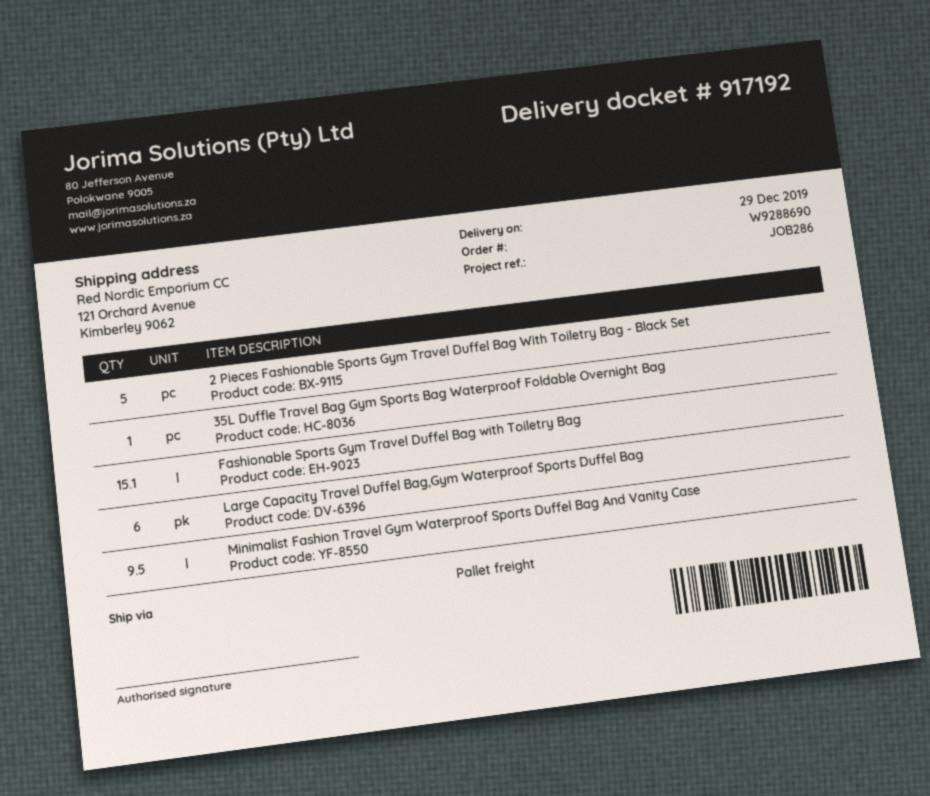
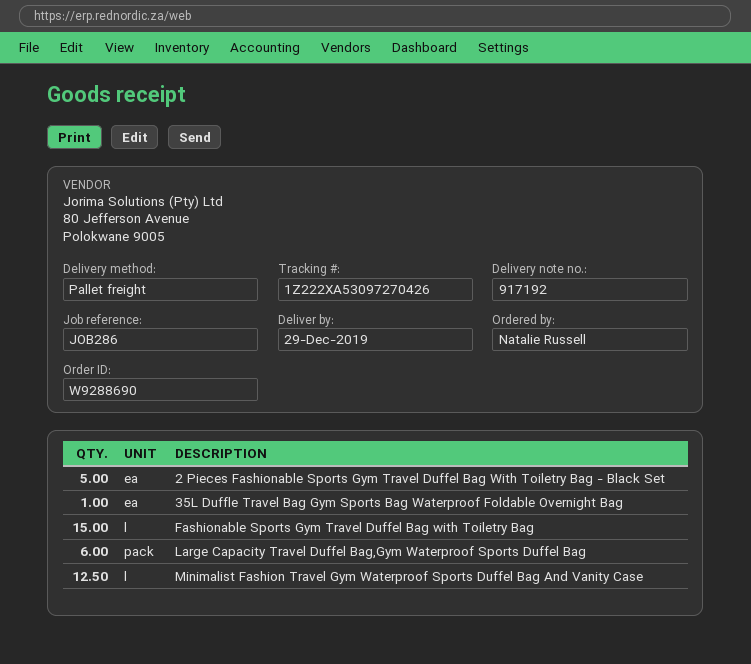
Fashionable Sports Gym Travel Duffel Bag with Toiletry Bag: 15.1 -> 15
Minimalist Fashion Travel Gym Waterproof Sports Duffel Bag And Vanity Case: 9.5 -> 12.5

